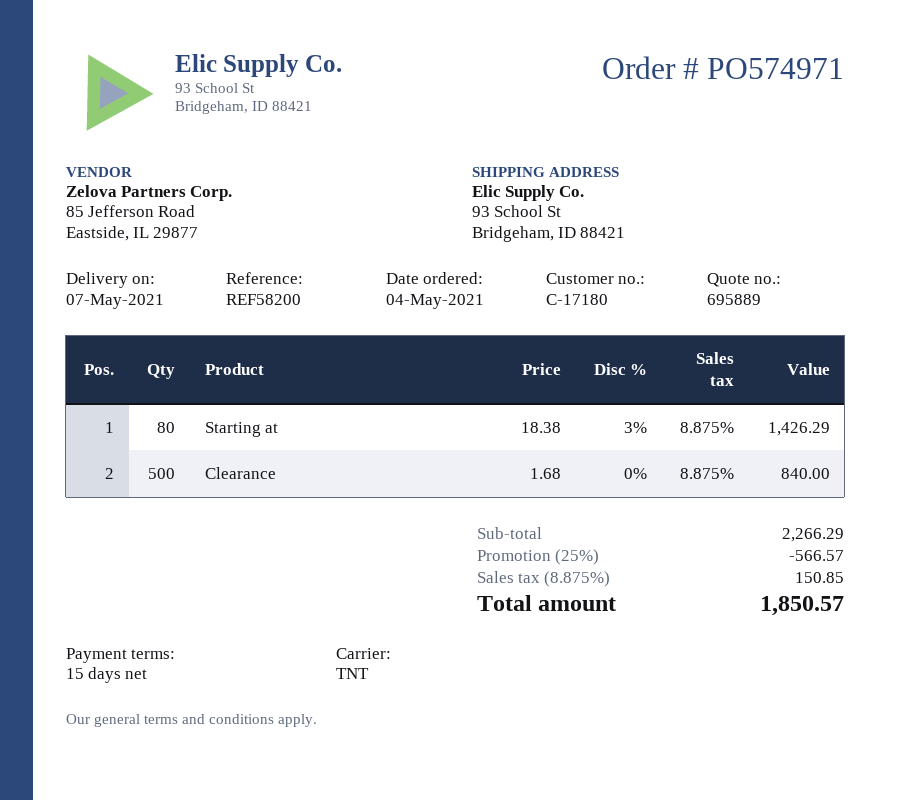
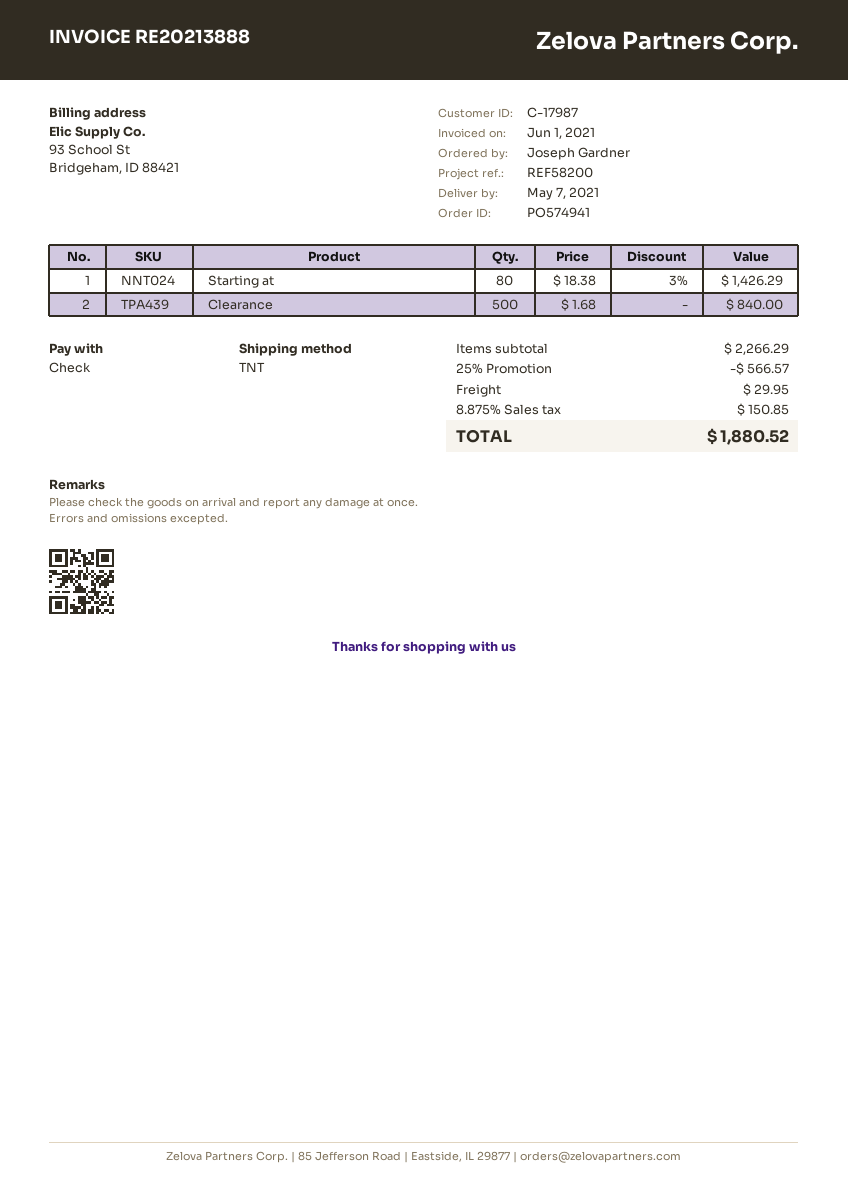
order number: PO574971 -> PO574941
customer number: C-17180 -> C-17987
shipping: none -> 29.95
total: 1850.57 -> 1880.52

